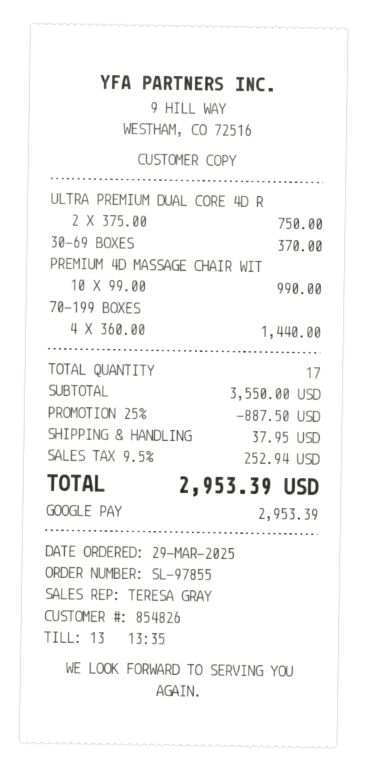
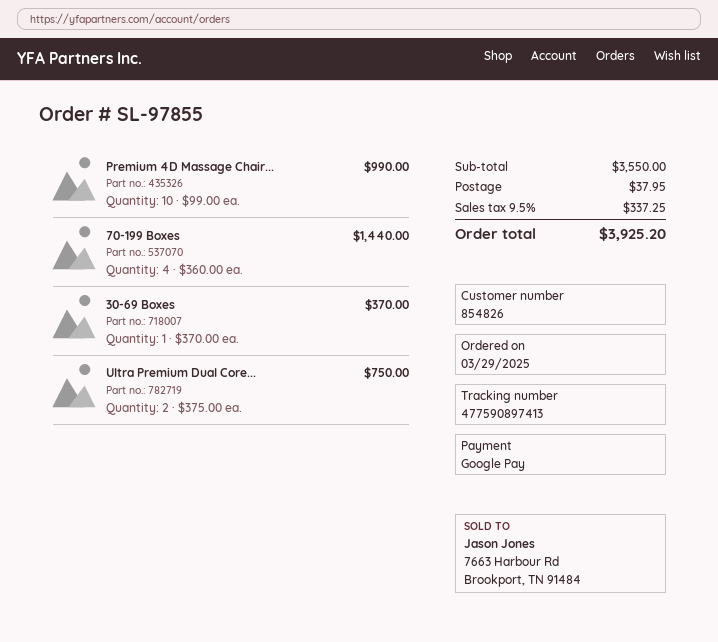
discount: 25% = 887.50 -> none
tax: 9.5% = 252.94 -> 9.5% = 337.25
total: 2953.39 -> 3925.20

